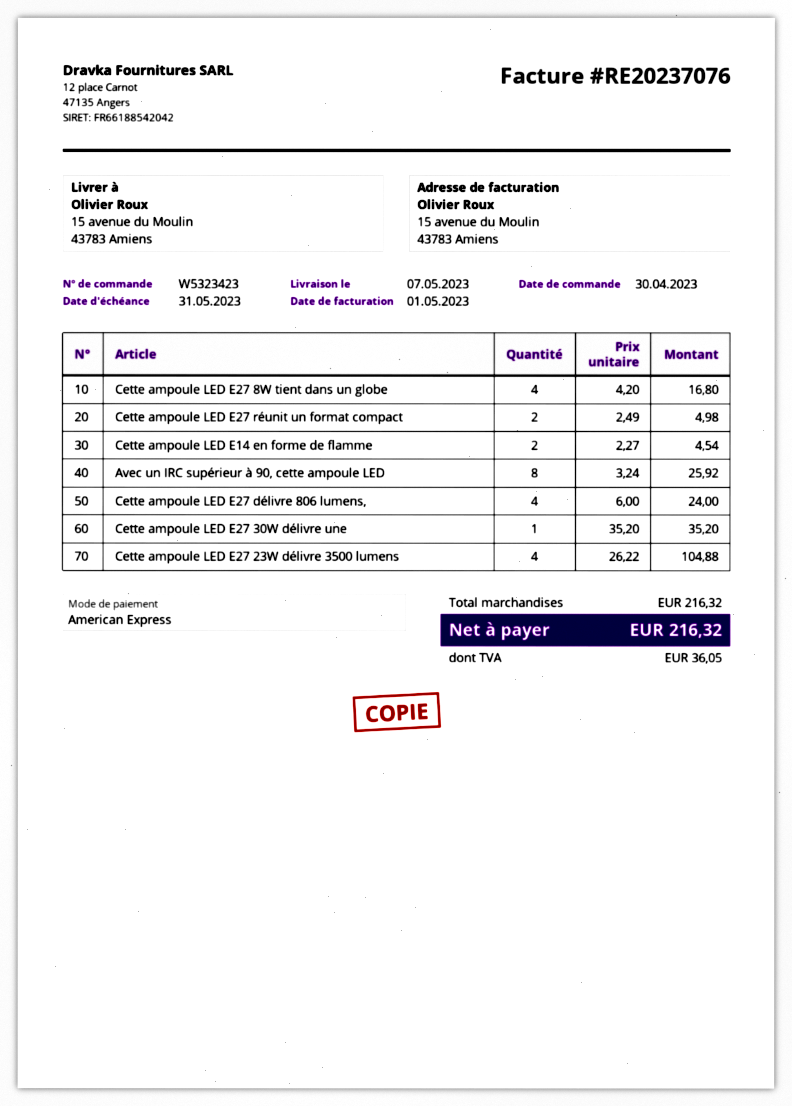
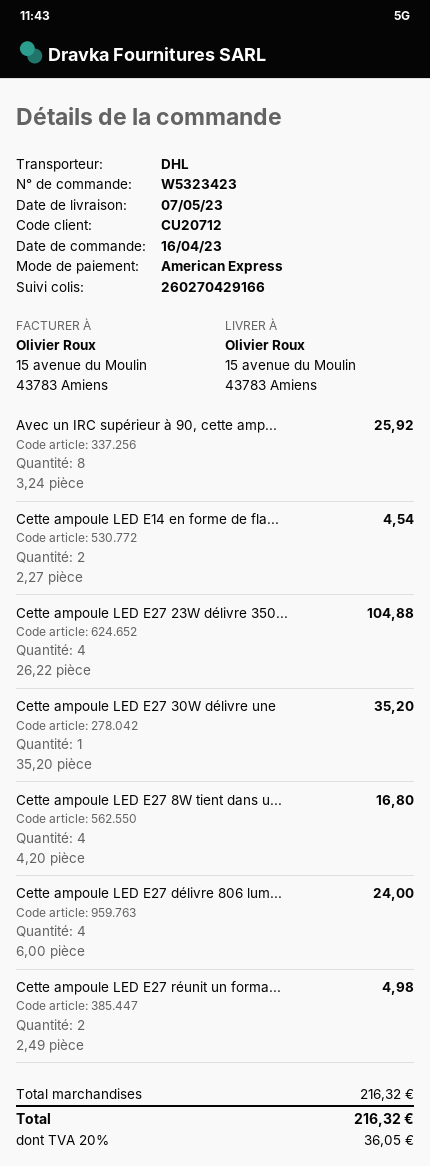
order date: 2023-04-30 -> 2023-04-16

